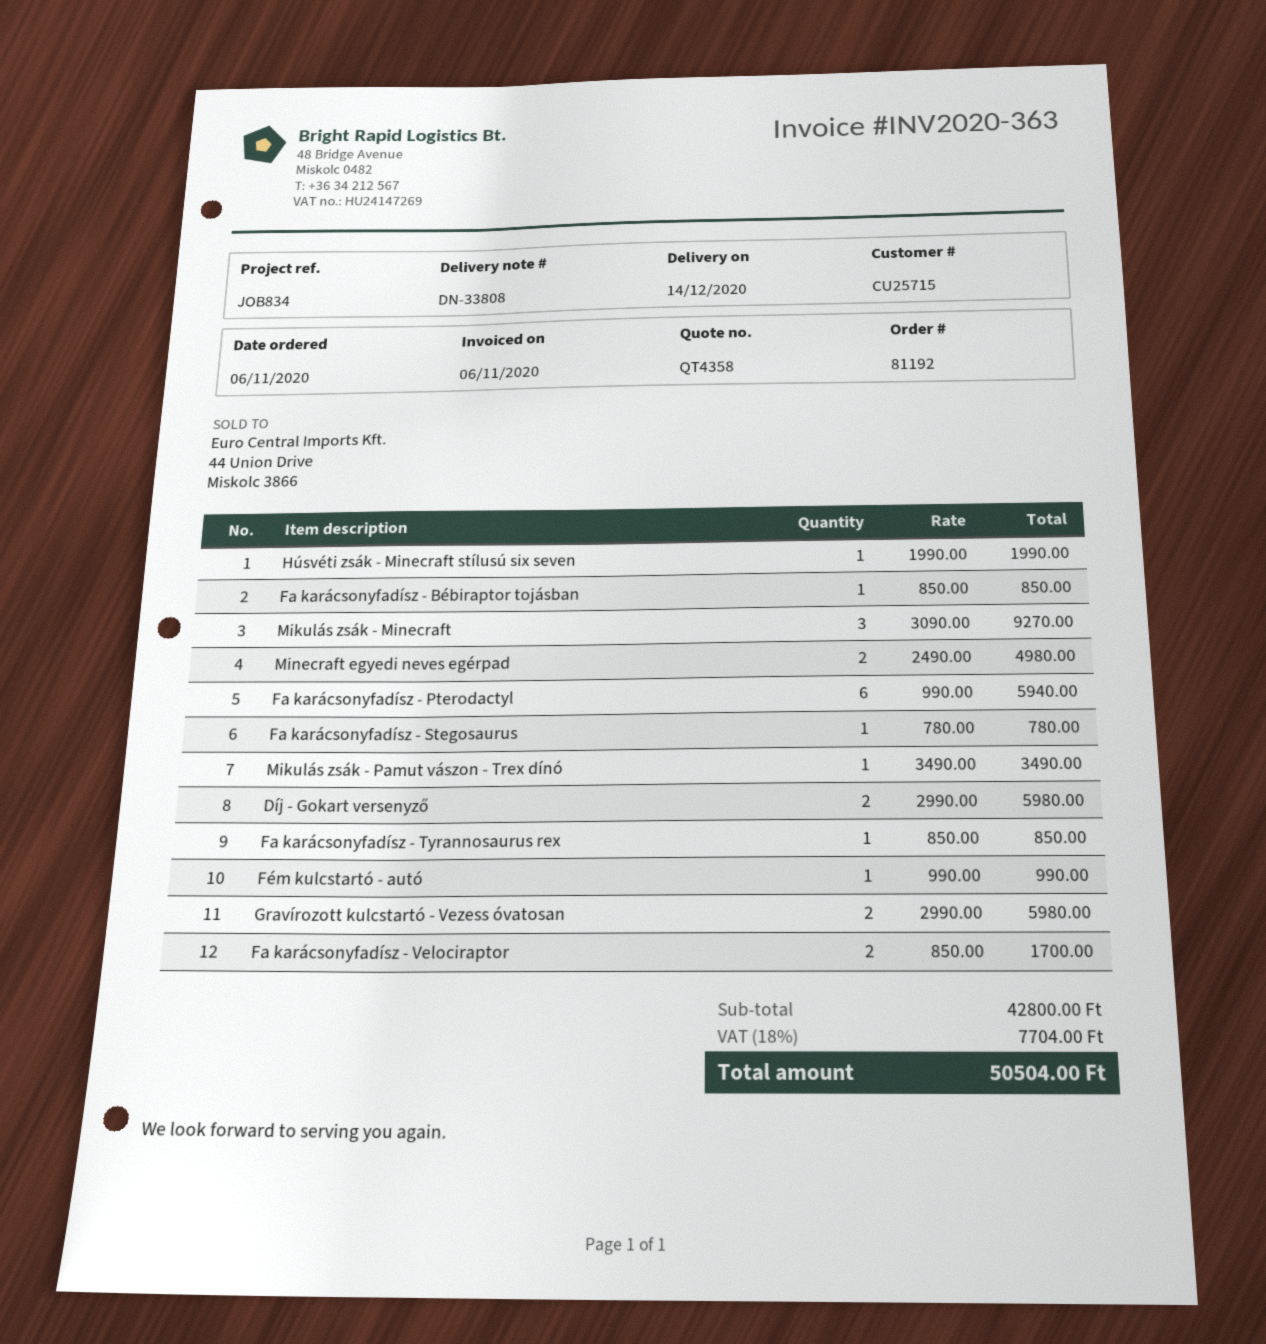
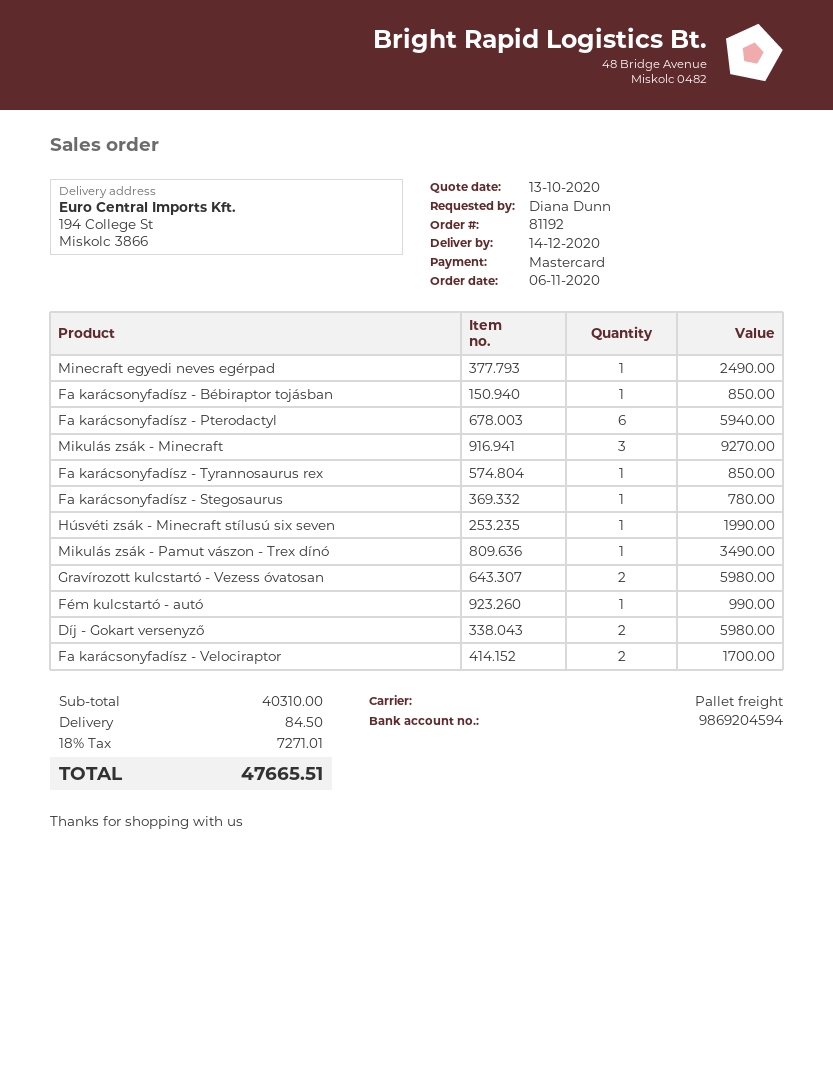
Minecraft egyedi neves egérpad: 2 for 4980.00 -> 1 for 2490.00
subtotal: 42800.00 -> 40310.00
shipping: none -> 84.50
tax: 18% = 7704.00 -> 18% = 7271.01
total: 50504.00 -> 47665.51

